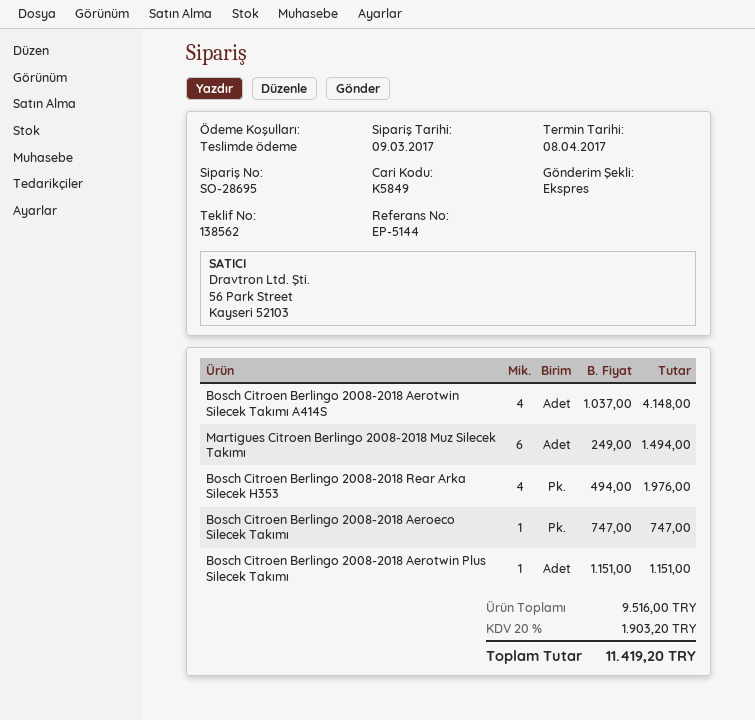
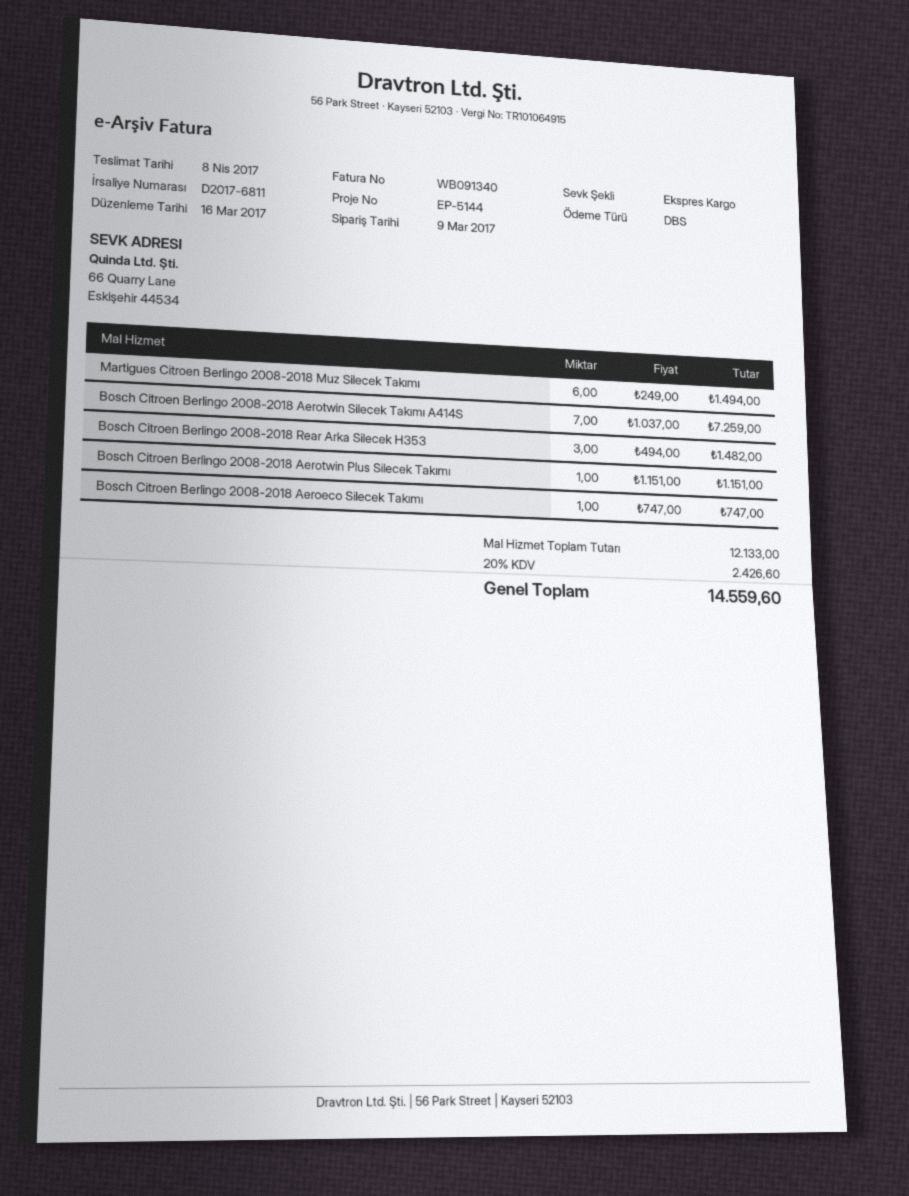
Bosch Citroen Berlingo 2008-2018 Aerotwin Silecek Takımı A414S: 4 x 1037.00 = 4148.00 -> 7 x 1037.00 = 7259.00
Bosch Citroen Berlingo 2008-2018 Rear Arka Silecek H353: 4 x 494.00 = 1976.00 -> 3 x 494.00 = 1482.00
subtotal: 9516.00 -> 12133.00
tax: 20% = 1903.20 -> 20% = 2426.60
total: 11419.20 -> 14559.60

